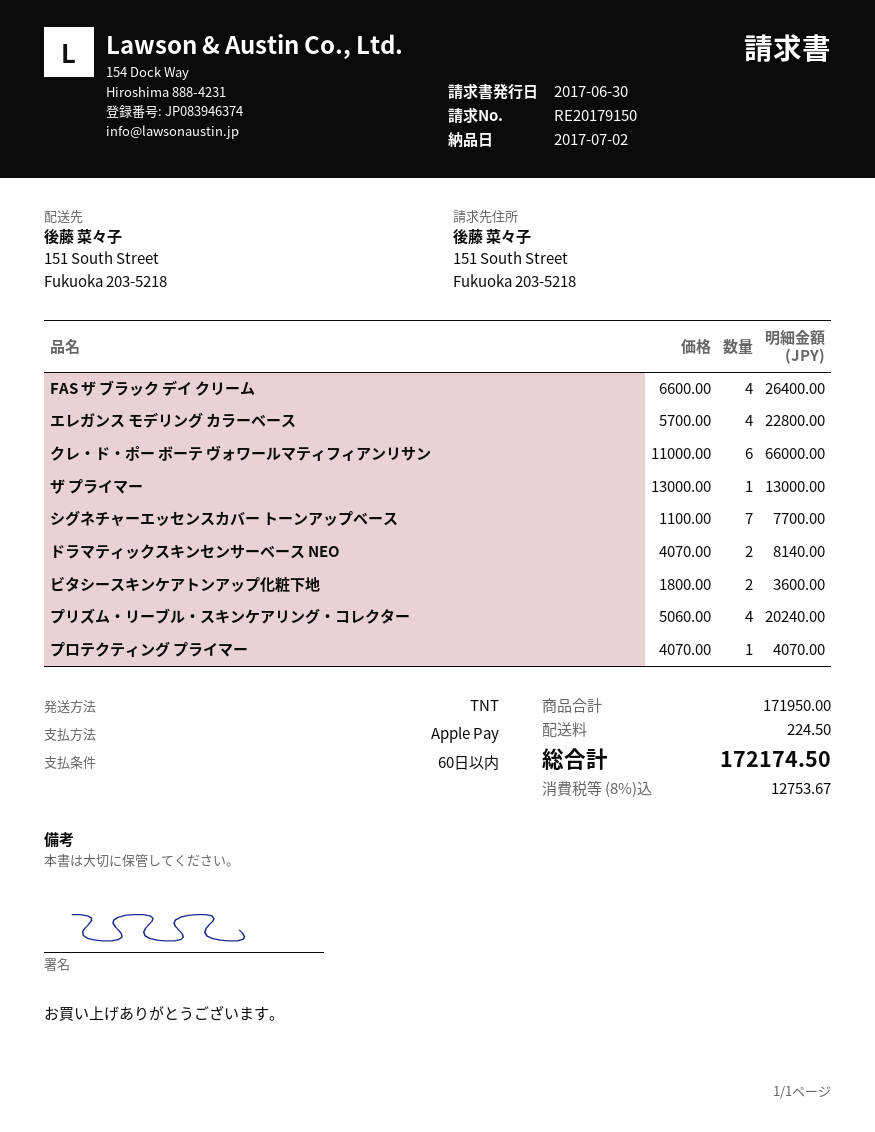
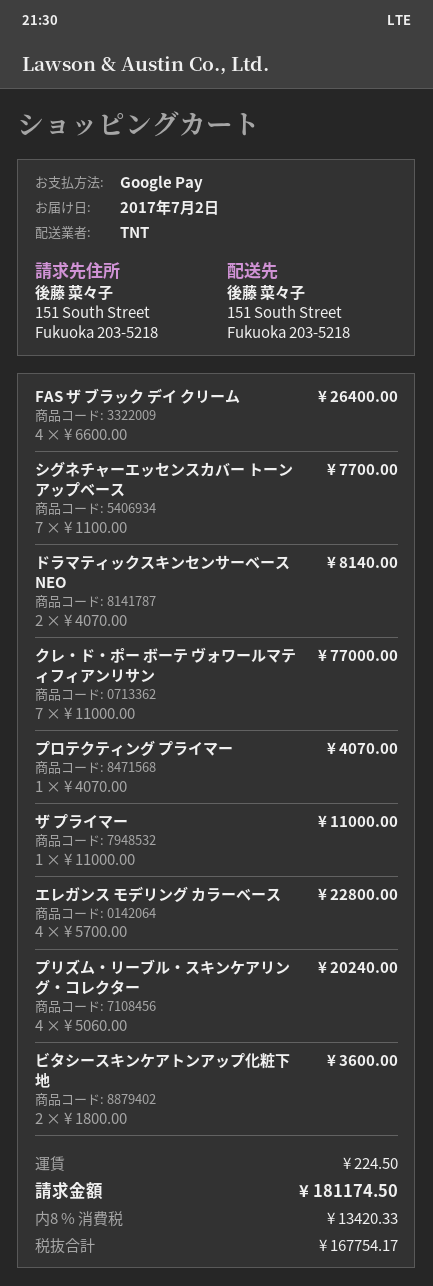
payment method: Apple Pay -> Google Pay
クレ・ド・ポー ボーテ ヴォワールマティフィアンリサン: 6 x 11000.00 = 66000.00 -> 7 x 11000.00 = 77000.00
ザ プライマー: 1 x 13000.00 = 13000.00 -> 1 x 11000.00 = 11000.00
tax: 8% = 12753.67 -> 8% = 13420.33
total: 172174.50 -> 181174.50

